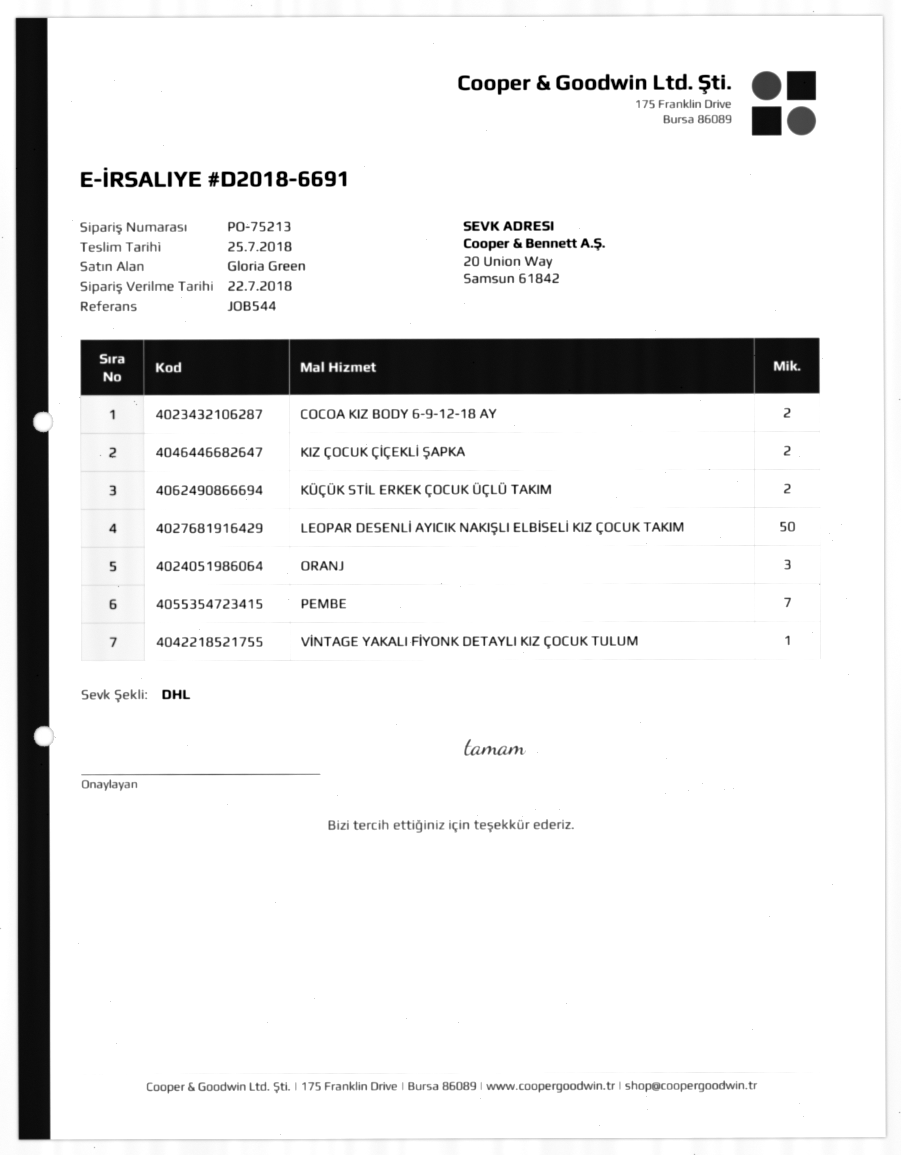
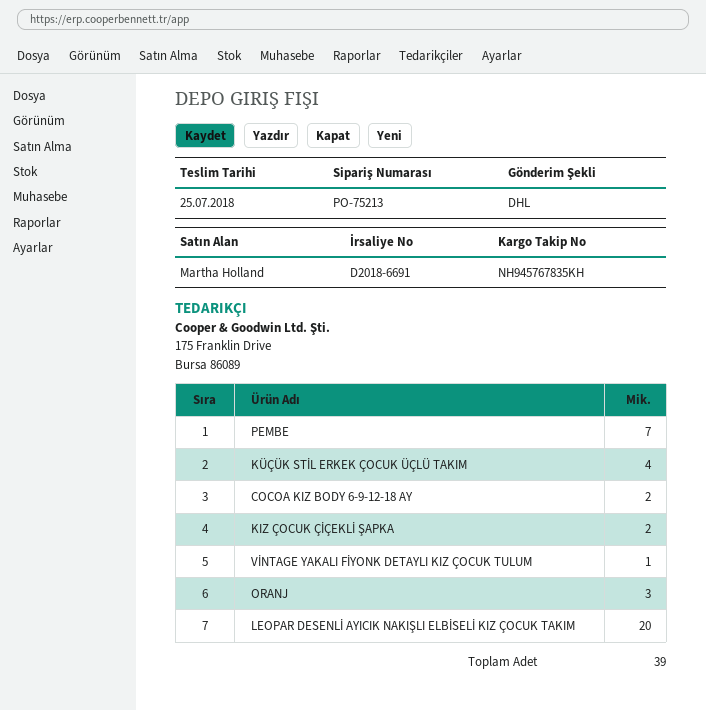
ordered by: Gloria Green -> Martha Holland
KÜÇÜK STİL ERKEK ÇOCUK ÜÇLÜ TAKIM: 2 -> 4
LEOPAR DESENLİ AYICIK NAKIŞLI ELBİSELİ KIZ ÇOCUK TAKIM: 50 -> 20

